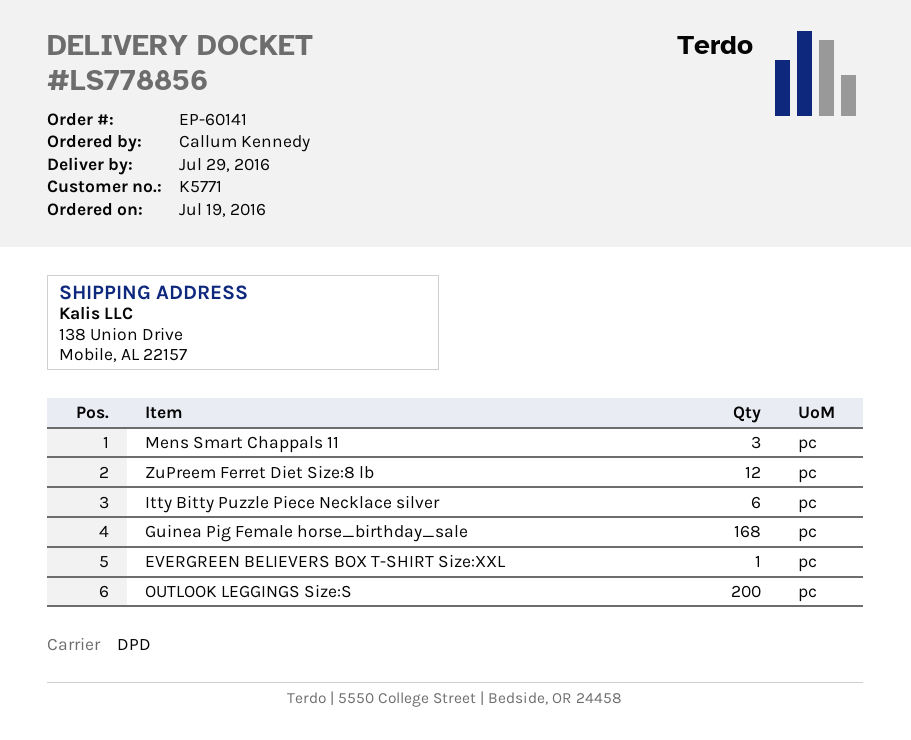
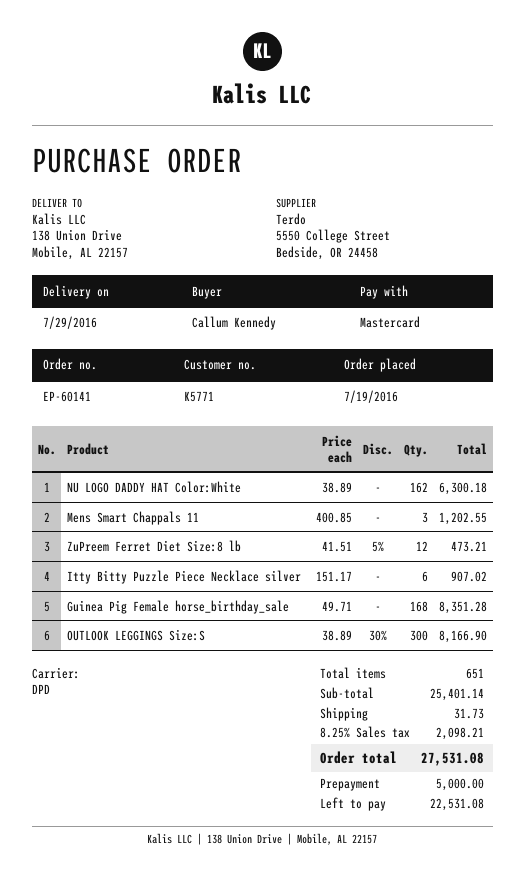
EVERGREEN BELIEVERS BOX T-SHIRT Size:XXL: 1 -> none
OUTLOOK LEGGINGS Size:S: 200 -> 300
NU LOGO DADDY HAT Color:White: none -> 162

